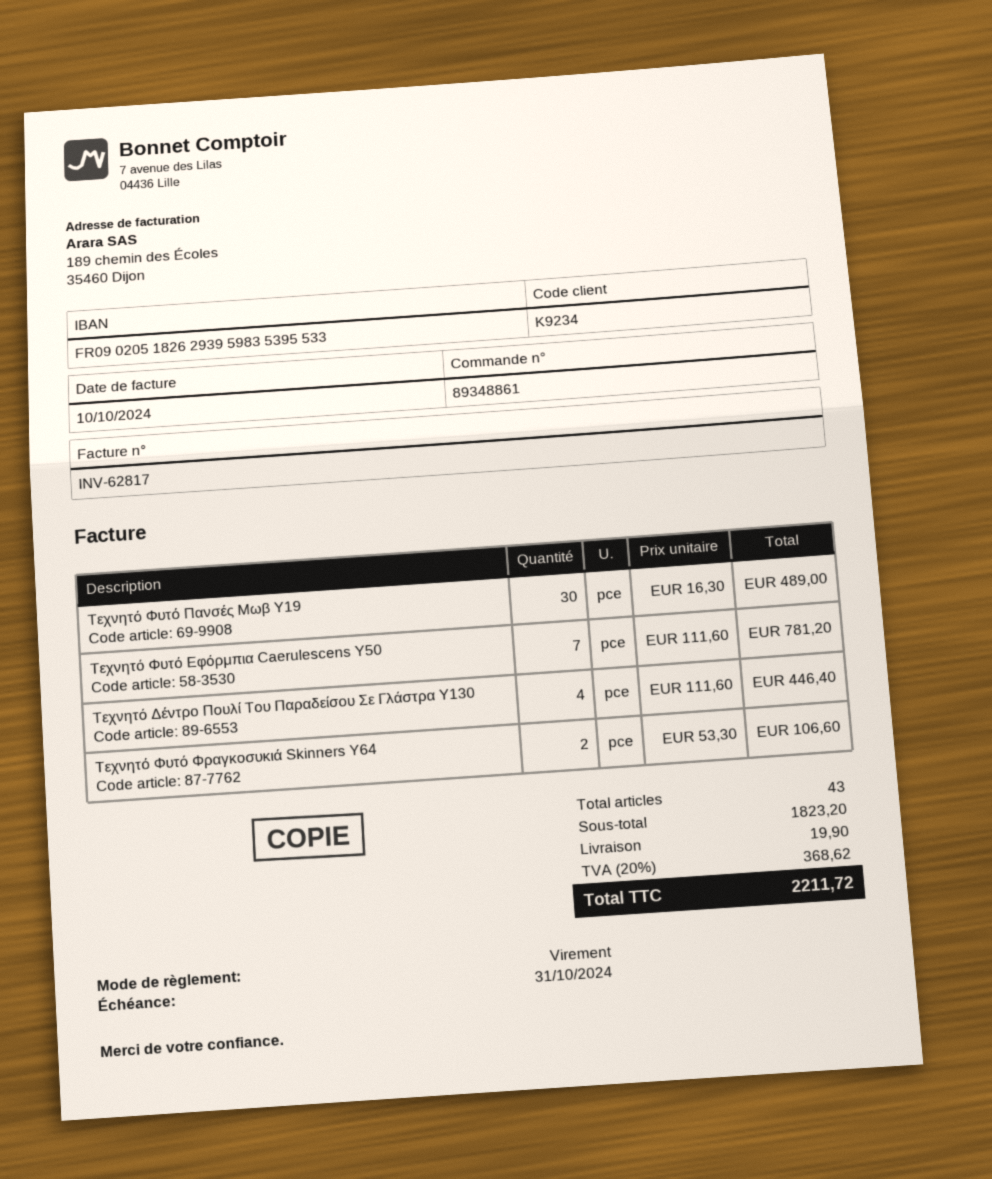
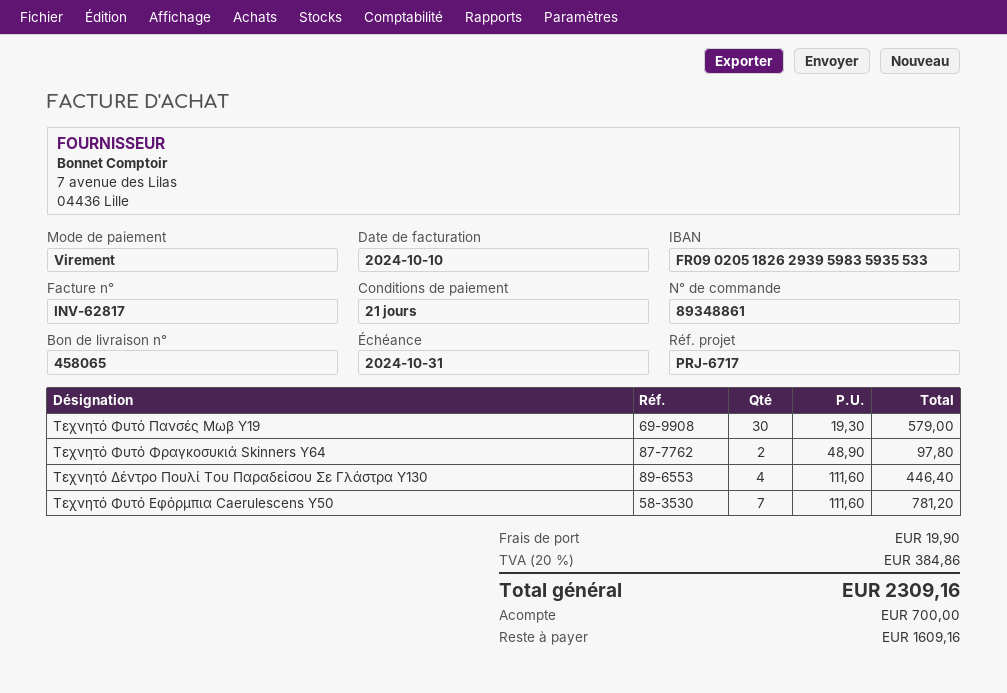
bank account: FR0902051826293959835395533 -> FR0902051826293959835935533
Τεχνητό Φυτό Πανσές Μωβ Υ19: 30 x 16.30 = 489.00 -> 30 x 19.30 = 579.00
Τεχνητό Φυτό Φραγκοσυκιά Skinners Υ64: 2 x 53.30 = 106.60 -> 2 x 48.90 = 97.80
tax: 20% = 368.62 -> 20% = 384.86
total: 2211.72 -> 2309.16

